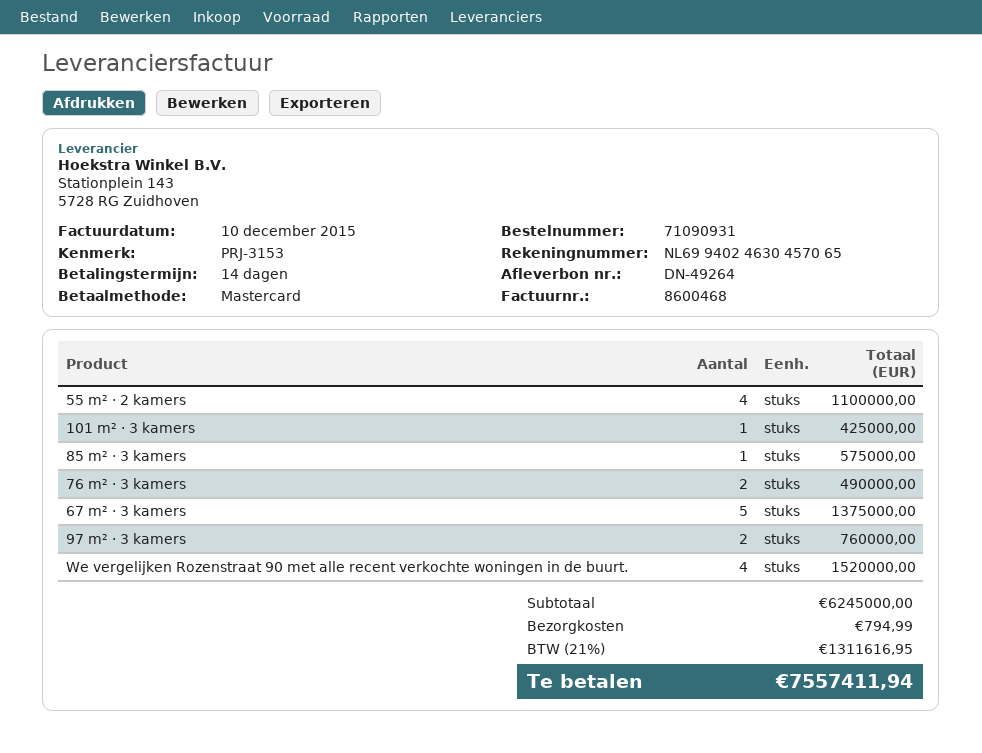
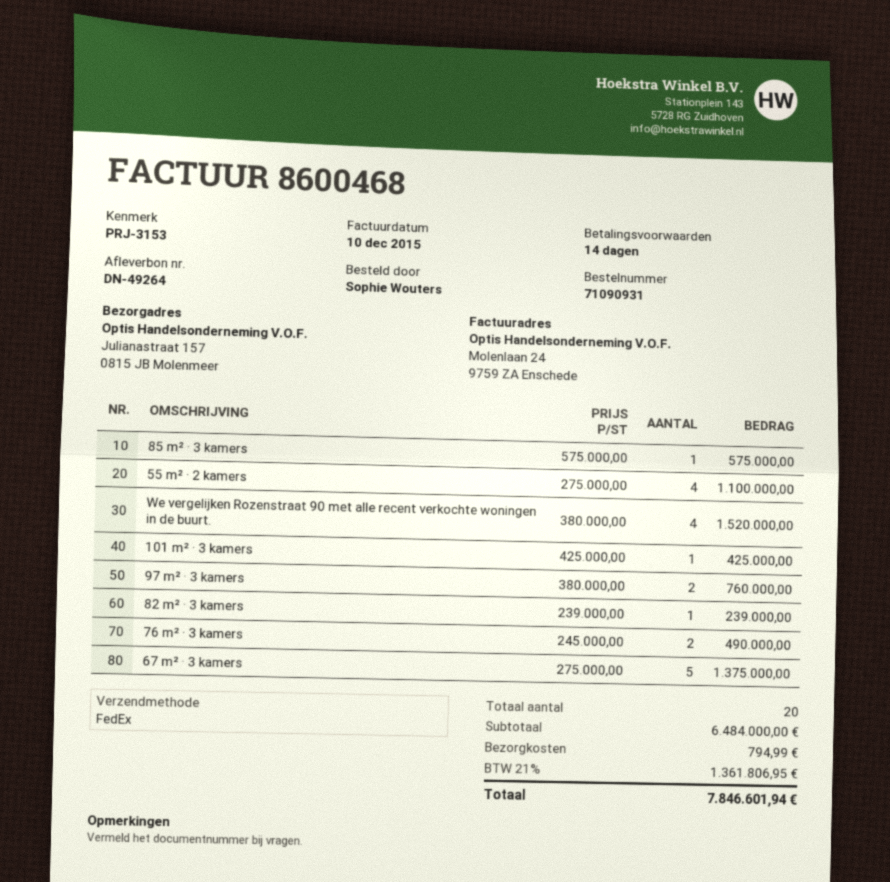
82 m² · 3 kamers: none -> 1 for 239000.00
subtotal: 6245000.00 -> 6484000.00
tax: 21% = 1311616.95 -> 21% = 1361806.95
total: 7557411.94 -> 7846601.94

